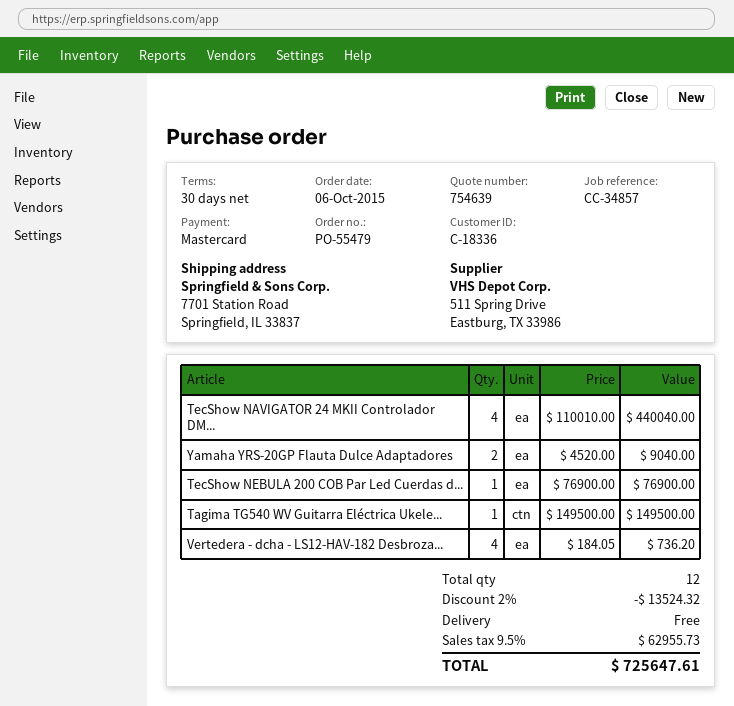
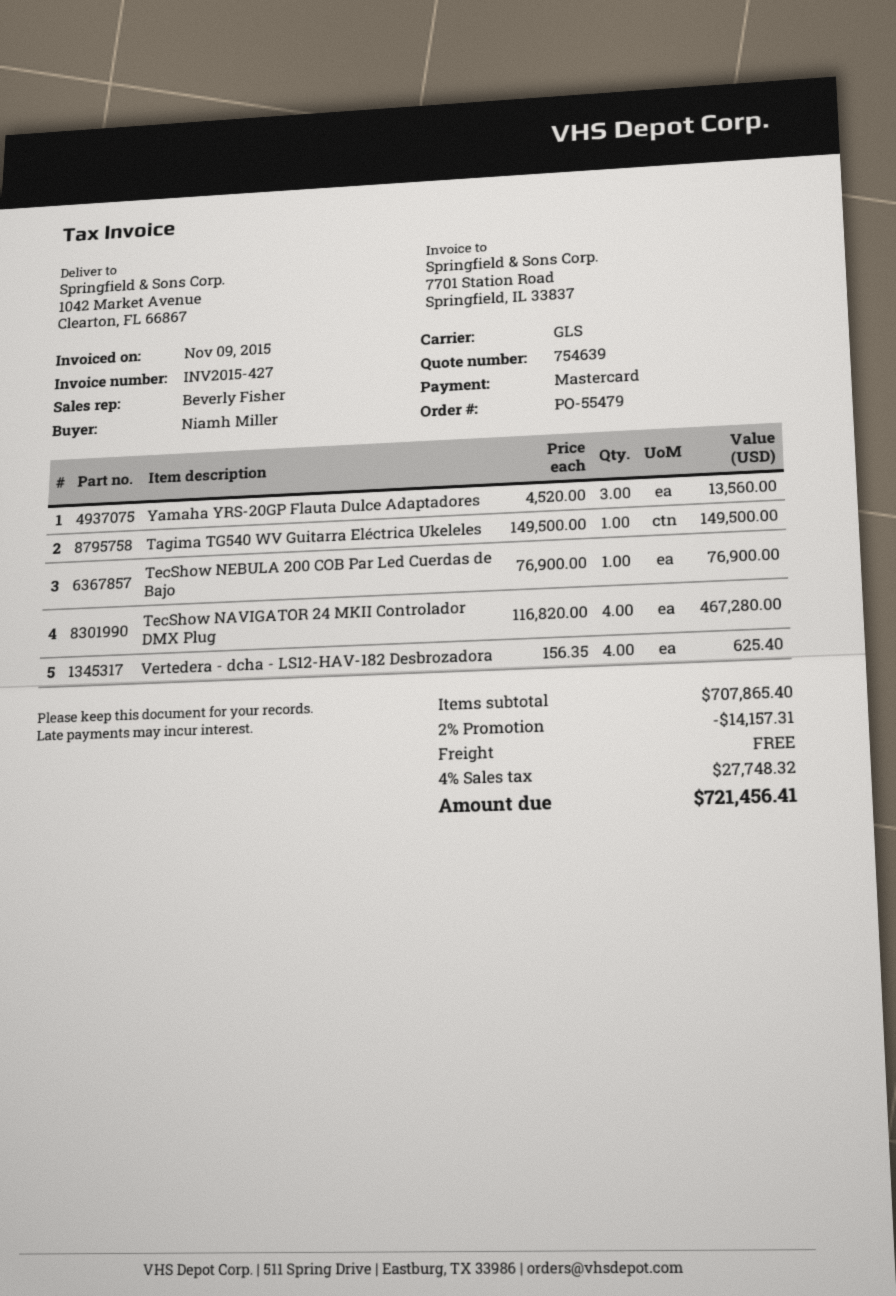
ship to: 7701 Station Road, Springfield, IL 33837 -> 1042 Market Avenue, Clearton, FL 66867
TecShow NAVIGATOR 24 MKII Controlador DM...: 4 x 110010.00 = 440040.00 -> 4 x 116820.00 = 467280.00
Yamaha YRS-20GP Flauta Dulce Adaptadores: 2 x 4520.00 = 9040.00 -> 3 x 4520.00 = 13560.00
Vertedera - dcha - LS12-HAV-182 Desbroza...: 4 x 184.05 = 736.20 -> 4 x 156.35 = 625.40
discount: 2% = 13524.32 -> 2% = 14157.31
tax: 9.5% = 62955.73 -> 4% = 27748.32
total: 725647.61 -> 721456.41

